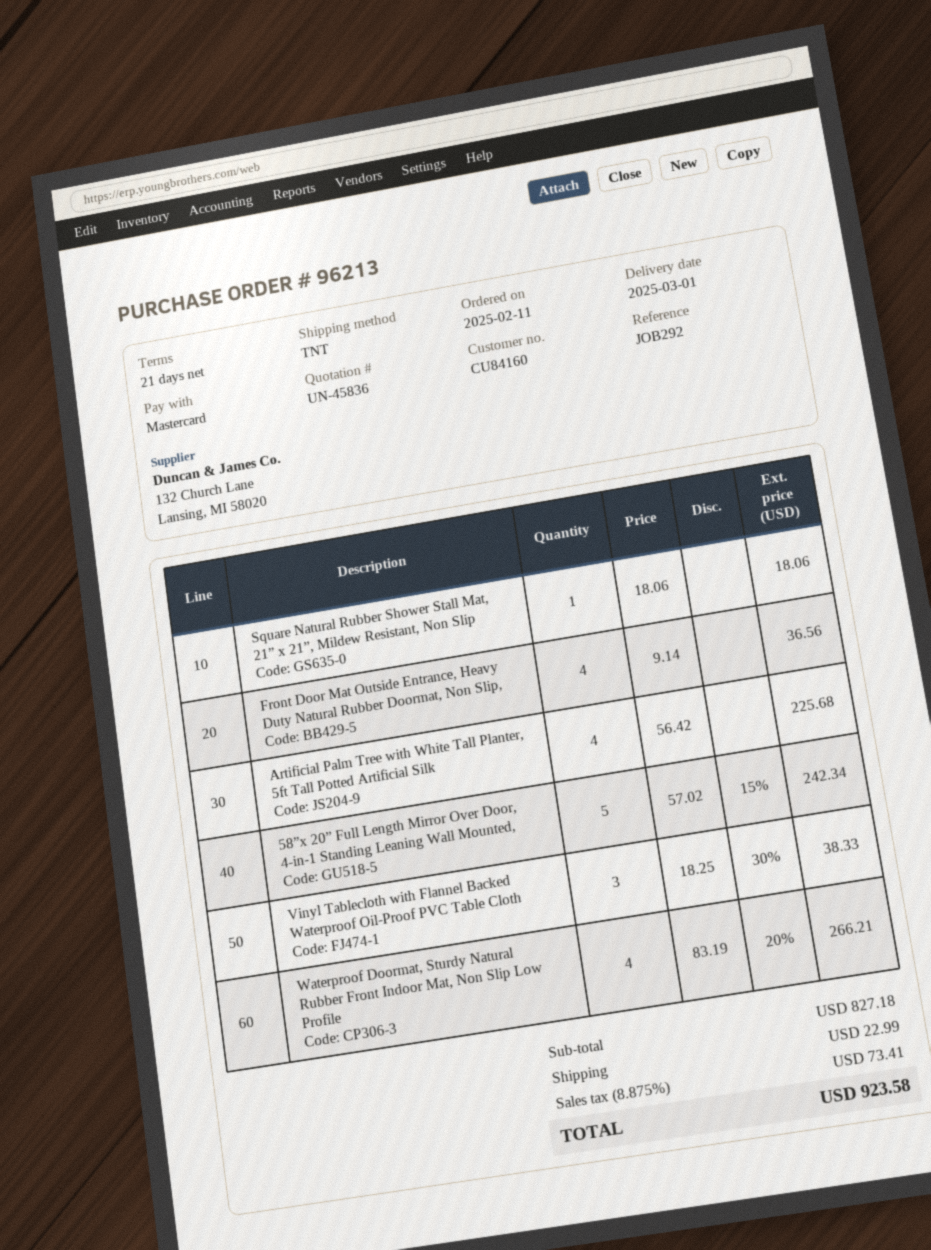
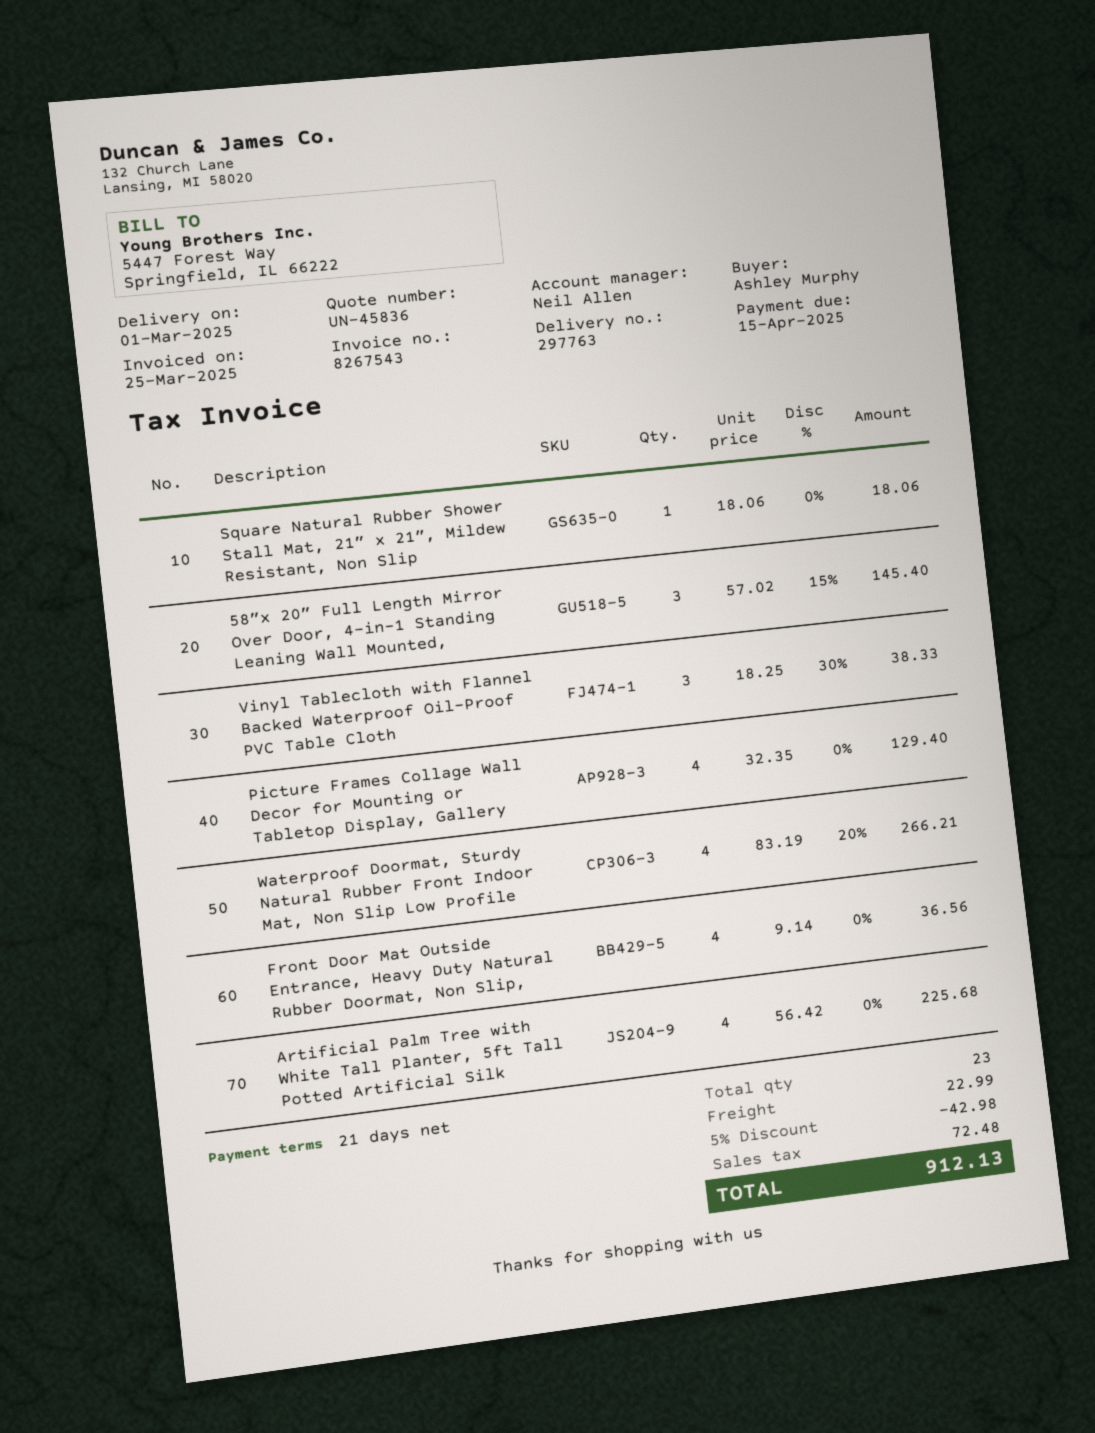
58”x 20” Full Length Mirror Over Door, 4-in-1 Standing Leaning Wall Mounted,: 5 x 57.02 - 15% = 242.34 -> 3 x 57.02 - 15% = 145.40
Picture Frames Collage Wall Decor for Mounting or Tabletop Display, Gallery: none -> 4 x 32.35 = 129.40
discount: none -> 5% = 42.98
tax: 73.41 -> 72.48
total: 923.58 -> 912.13

